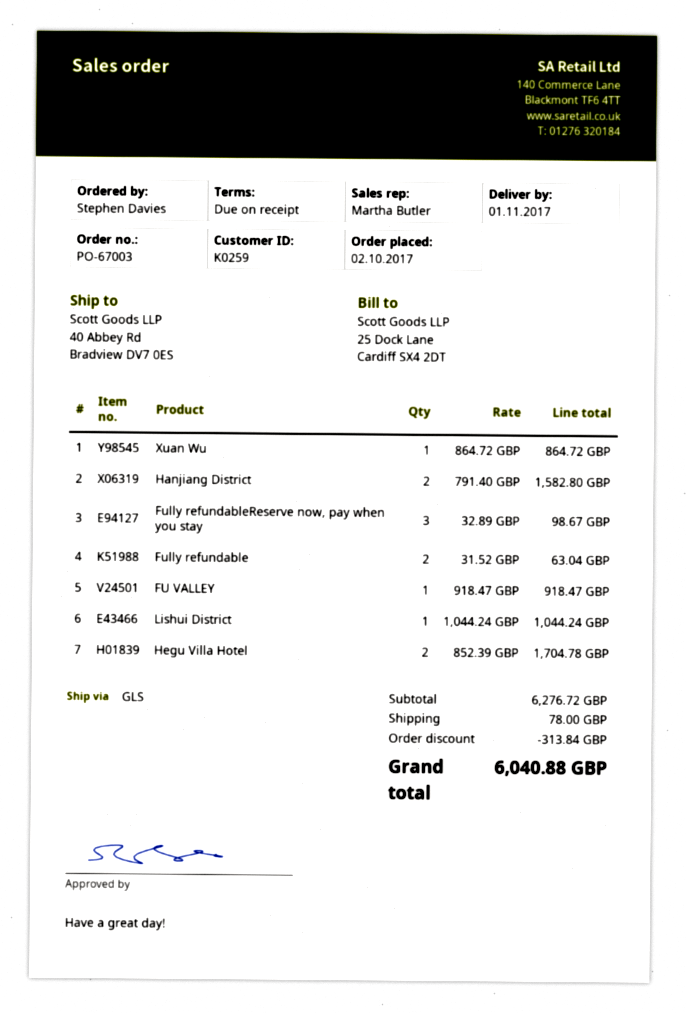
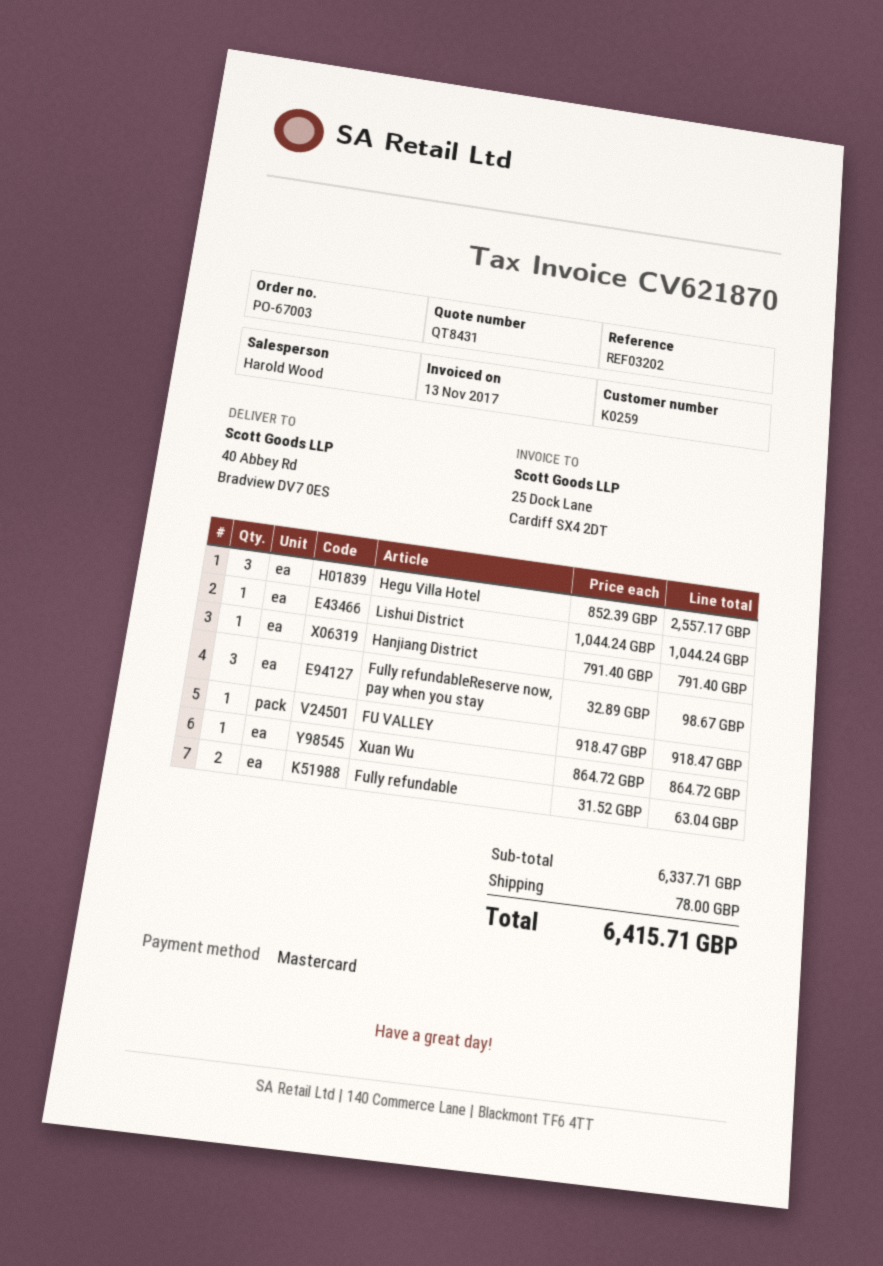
sales rep: Martha Butler -> Harold Wood
Hanjiang District: 2 x 791.40 = 1582.80 -> 1 x 791.40 = 791.40
Hegu Villa Hotel: 2 x 852.39 = 1704.78 -> 3 x 852.39 = 2557.17
subtotal: 6276.72 -> 6337.71
discount: 313.84 -> none
total: 6040.88 -> 6415.71

